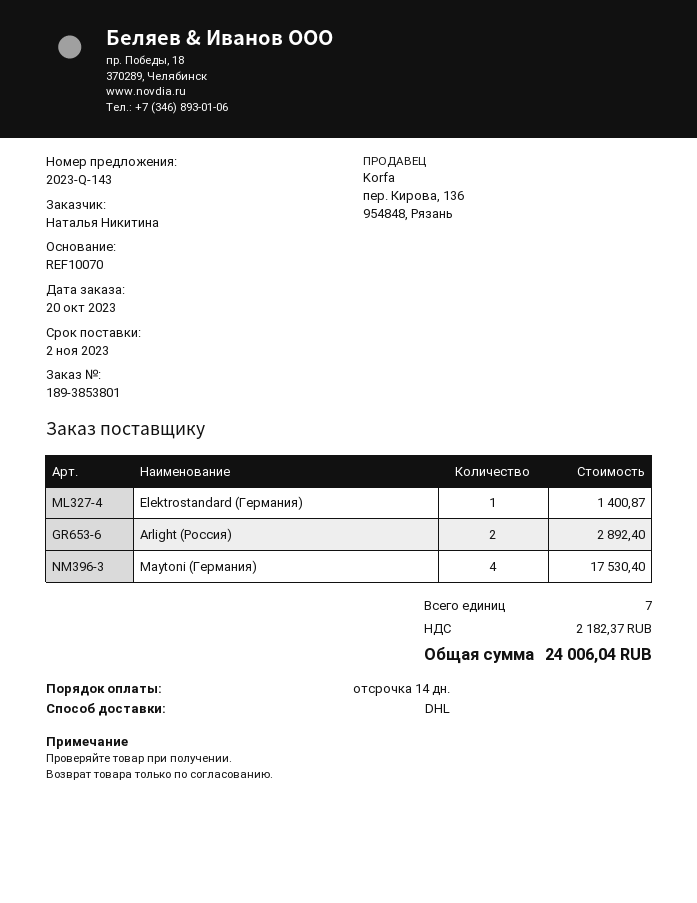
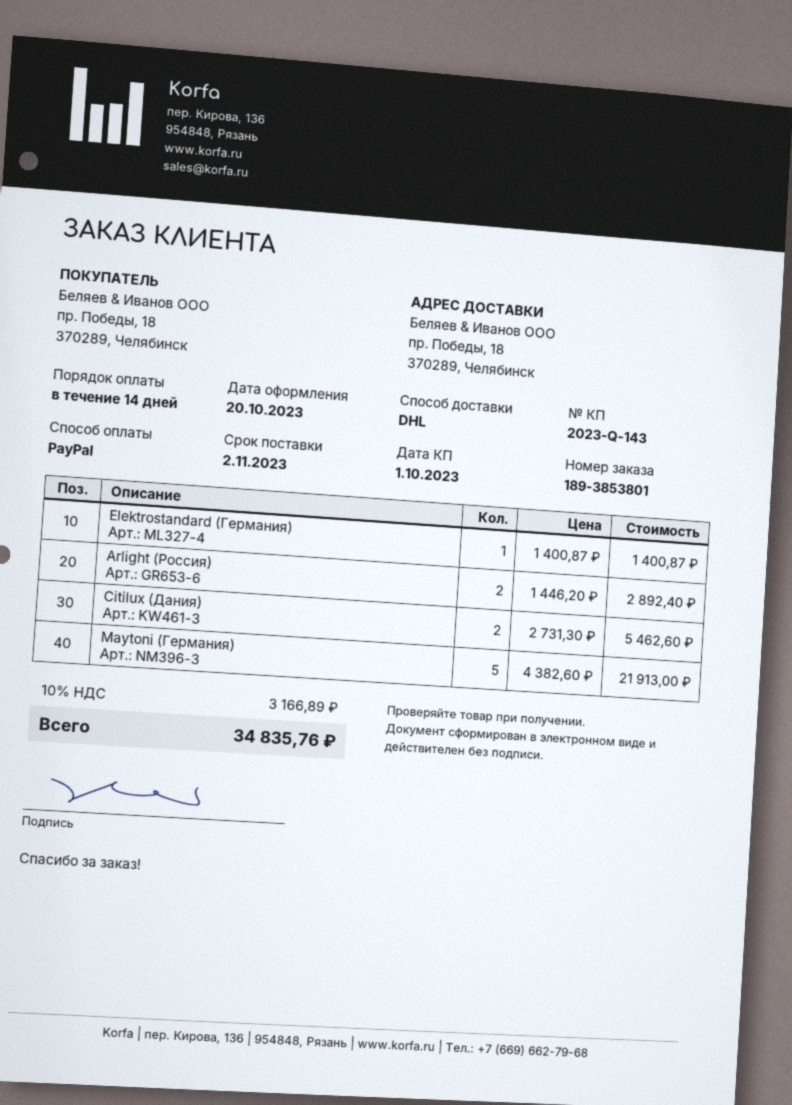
Maytoni (Германия): 4 for 17530.40 -> 5 for 21913.00
Citilux (Дания): none -> 2 for 5462.60
tax: 2182.37 -> 3166.89
total: 24006.04 -> 34835.76

